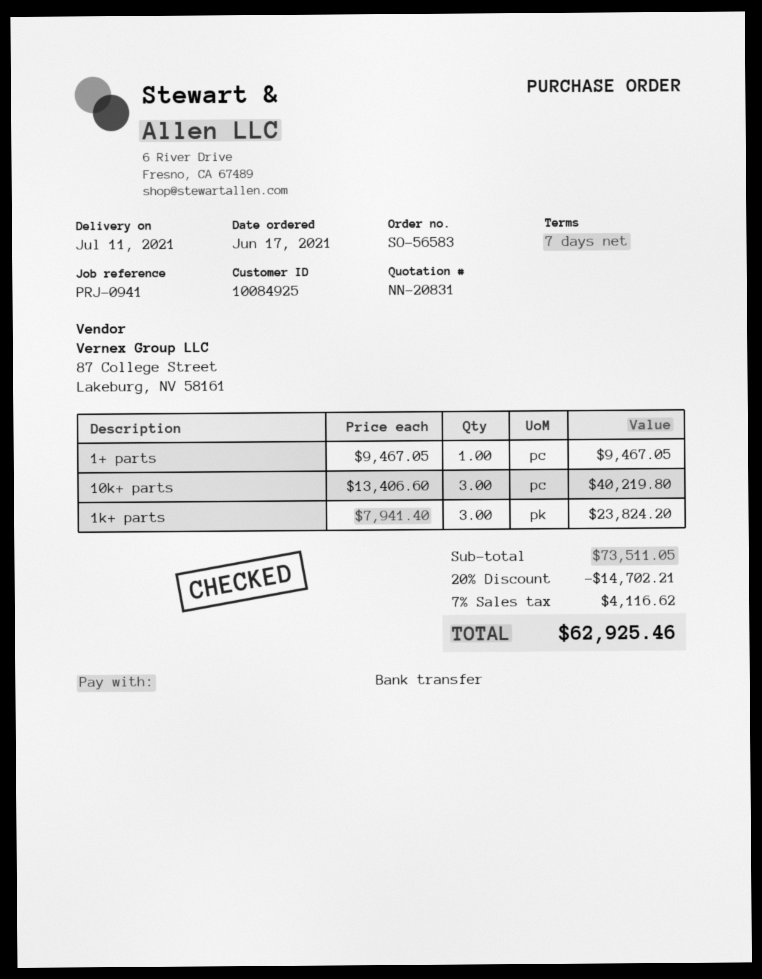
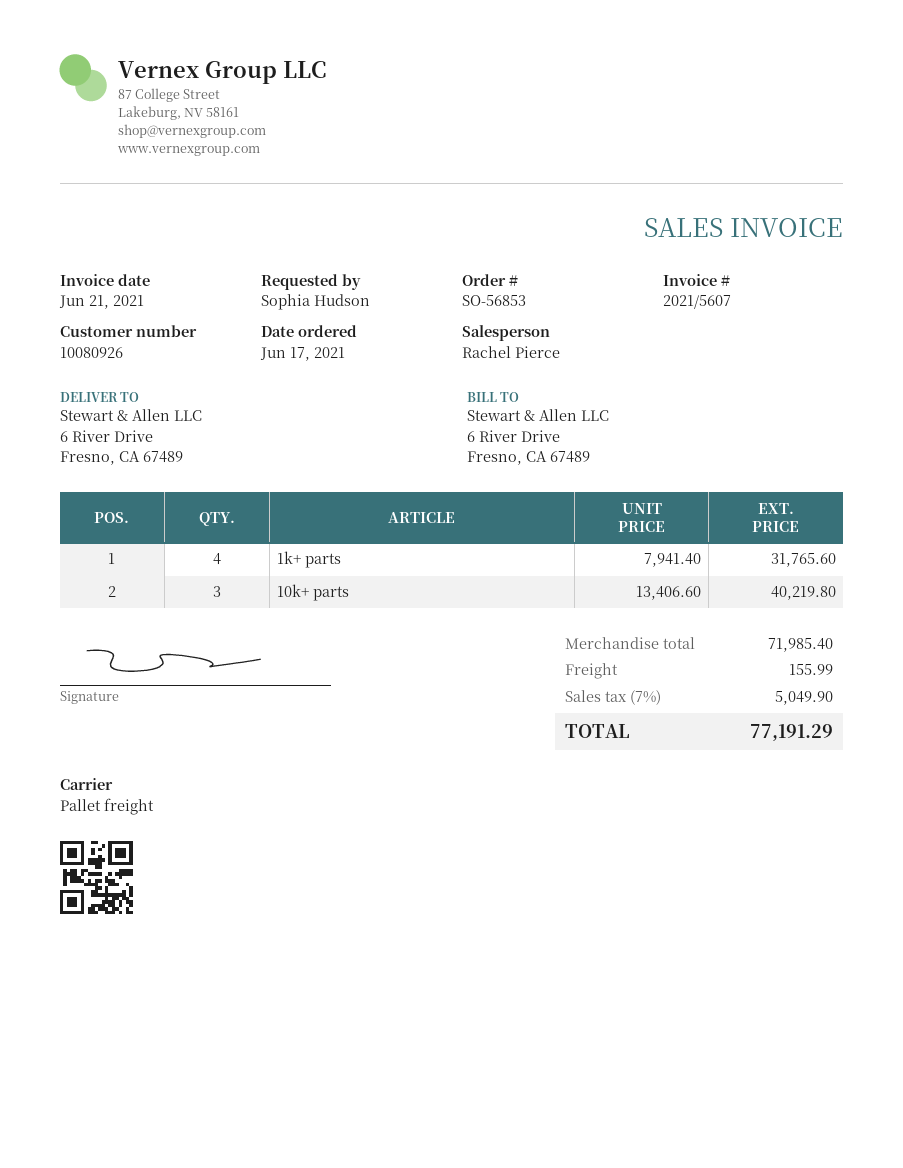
order number: SO-56583 -> SO-56853
customer number: 10084925 -> 10080926
1+ parts: 1 x 9467.05 = 9467.05 -> none
1k+ parts: 3 x 7941.40 = 23824.20 -> 4 x 7941.40 = 31765.60
subtotal: 73511.05 -> 71985.40
discount: 20% = 14702.21 -> none
shipping: none -> 155.99
tax: 7% = 4116.62 -> 7% = 5049.90
total: 62925.46 -> 77191.29

